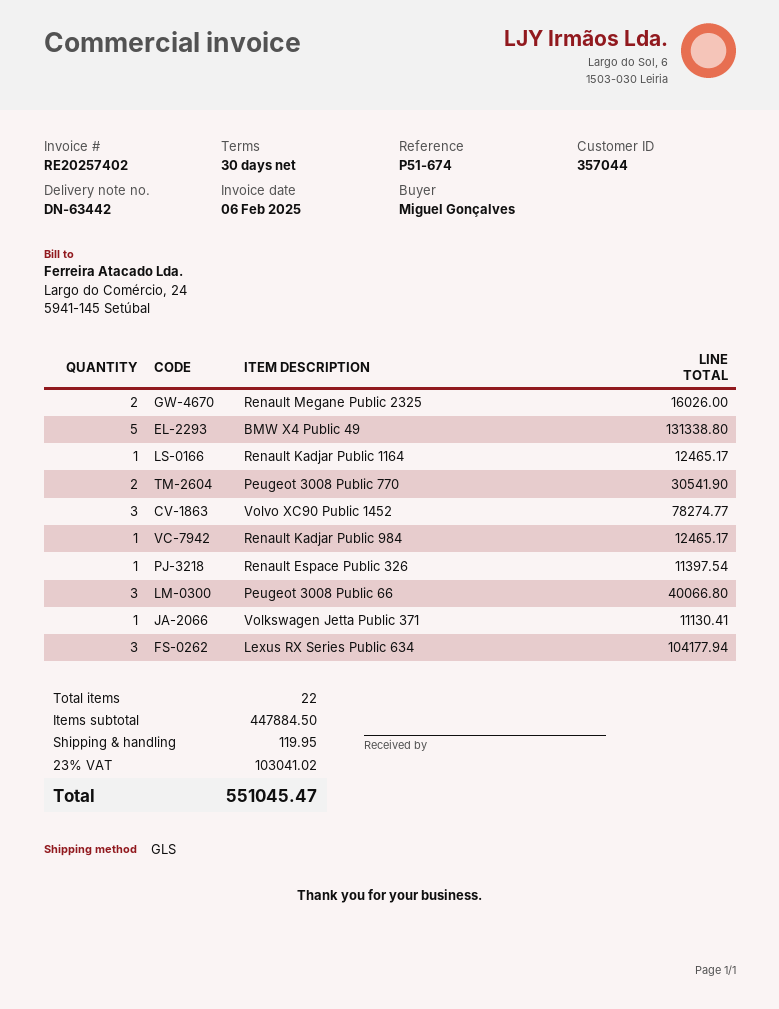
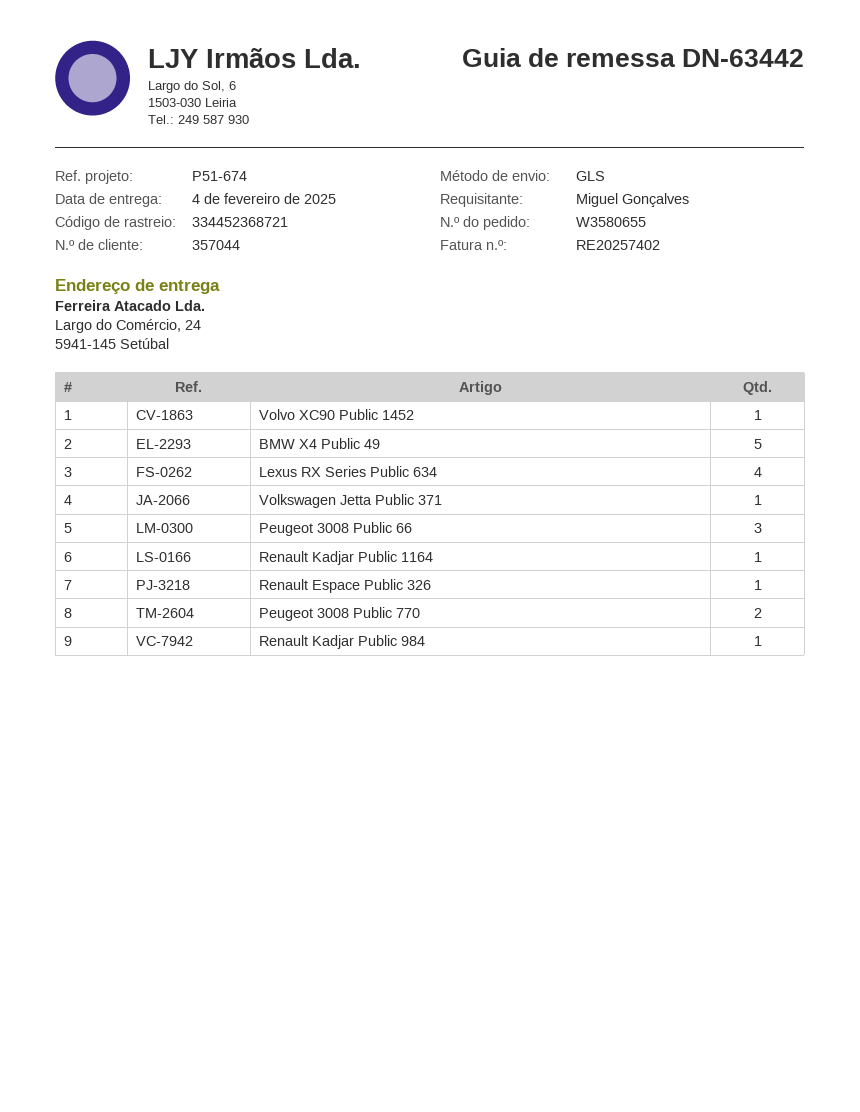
Renault Megane Public 2325: 2 -> none
Volvo XC90 Public 1452: 3 -> 1
Lexus RX Series Public 634: 3 -> 4

